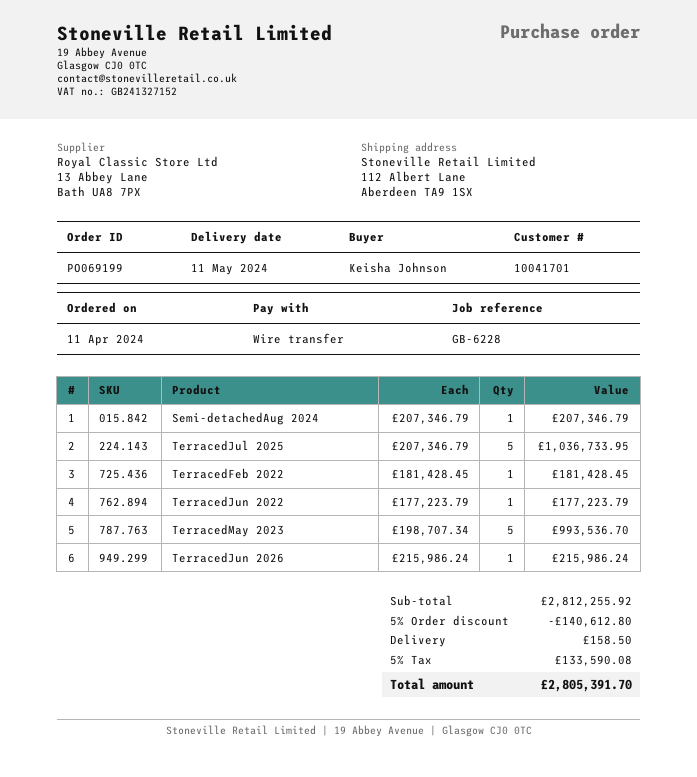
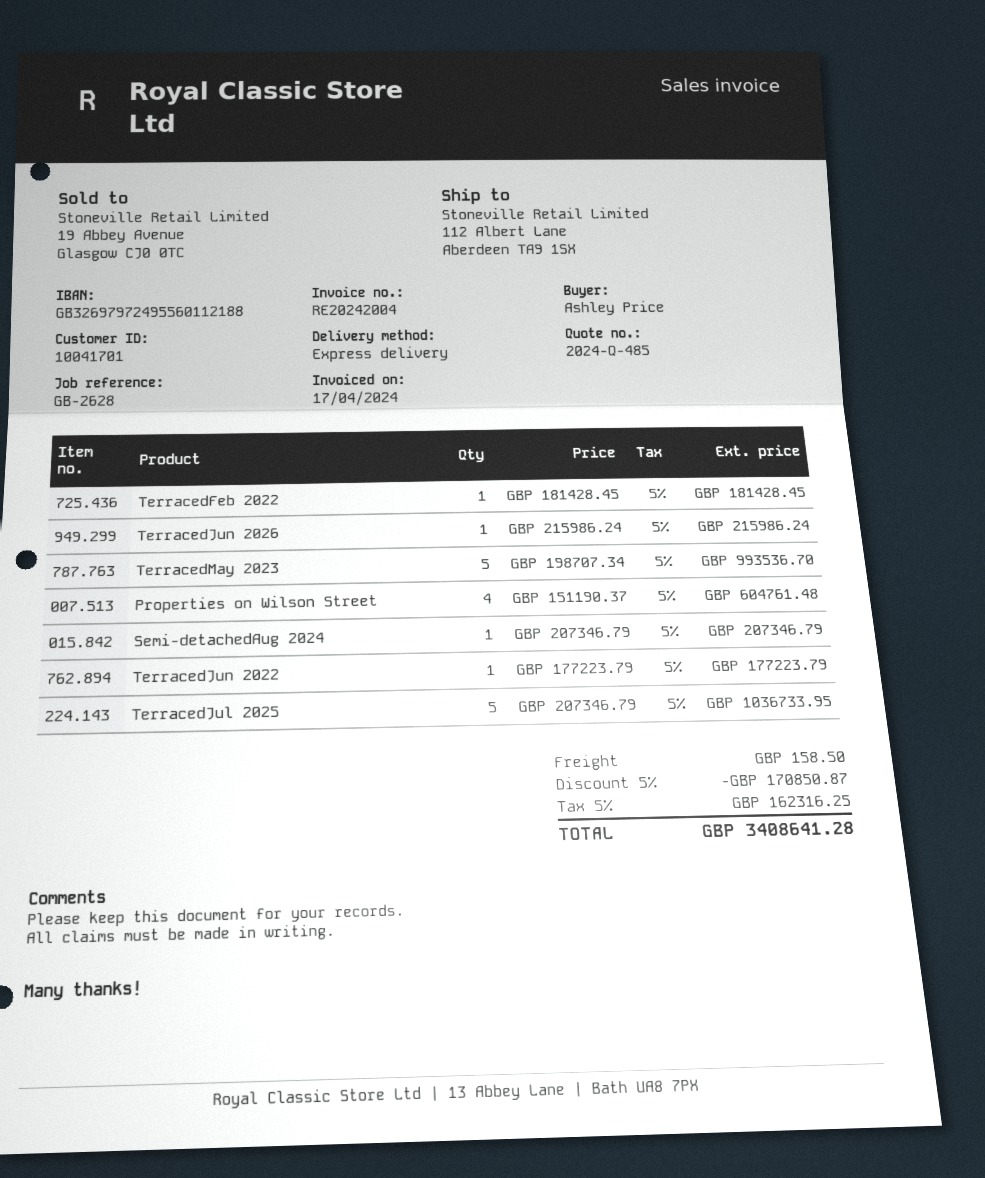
reference: GB-6228 -> GB-2628
ordered by: Keisha Johnson -> Ashley Price
Properties on Wilson Street: none -> 4 x 151190.37 = 604761.48
discount: 5% = 140612.80 -> 5% = 170850.87
tax: 5% = 133590.08 -> 5% = 162316.25
total: 2805391.70 -> 3408641.28

